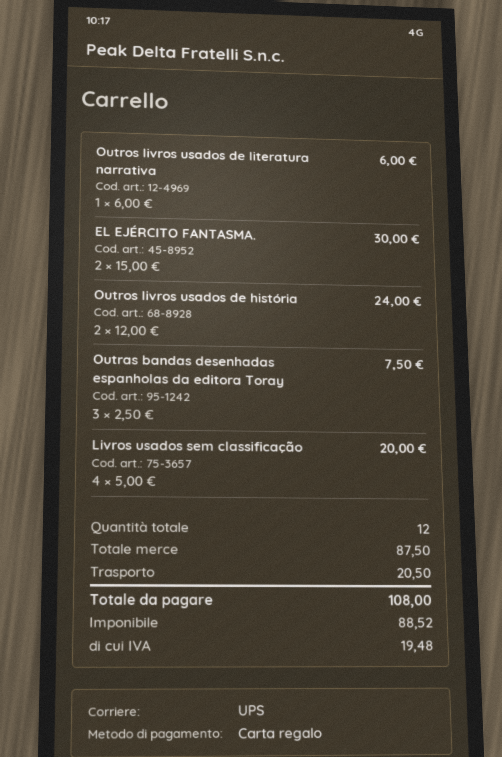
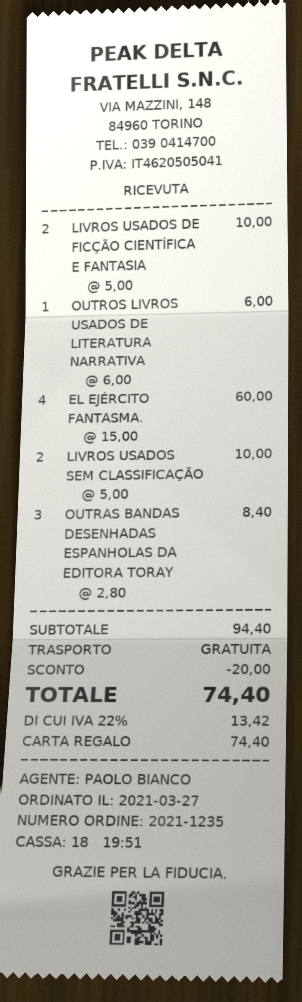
EL EJÉRCITO FANTASMA.: 2 x 15.00 = 30.00 -> 4 x 15.00 = 60.00
Outros livros usados de história: 2 x 12.00 = 24.00 -> none
Outras bandas desenhadas espanholas da editora Toray: 3 x 2.50 = 7.50 -> 3 x 2.80 = 8.40
Livros usados sem classificação: 4 x 5.00 = 20.00 -> 2 x 5.00 = 10.00
LIVROS USADOS DE FICÇÃO CIENTÍFICA E FANTASIA: none -> 2 x 5.00 = 10.00
subtotal: 87.50 -> 94.40
discount: none -> 20.00
shipping: 20.50 -> 0.00
tax: 19.48 -> 13.42
total: 108.00 -> 74.40

